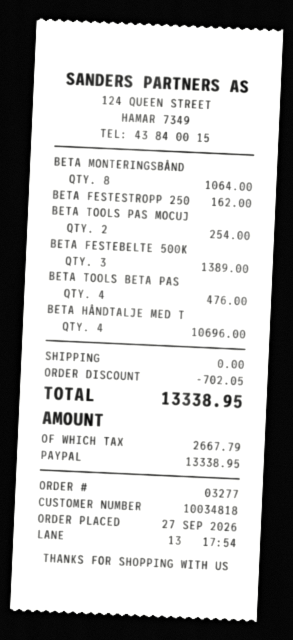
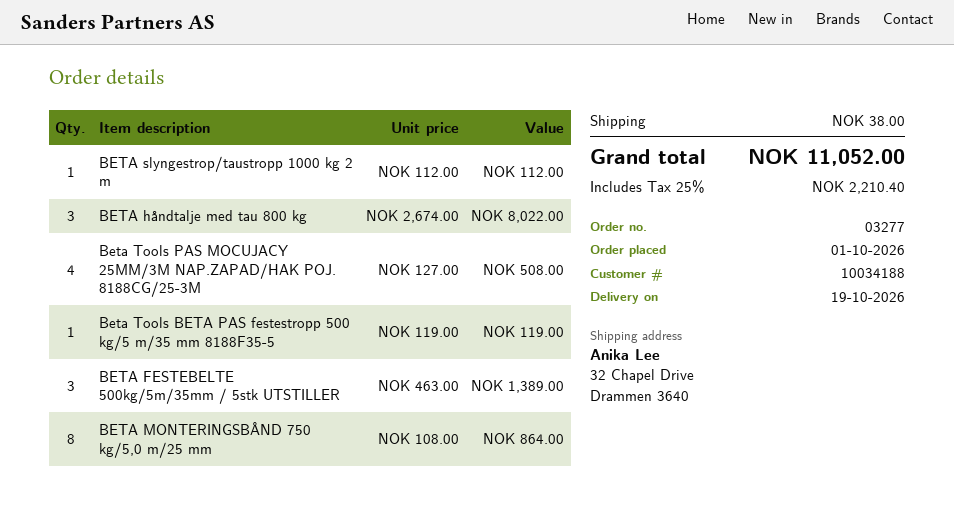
order date: 2026-09-27 -> 2026-10-01
customer number: 10034818 -> 10034188
BETA MONTERINGSBÅND: 8 for 1064.00 -> 8 for 864.00
BETA FESTESTROPP 250: 1 for 162.00 -> none
BETA TOOLS PAS MOCUJ: 2 for 254.00 -> 4 for 508.00
BETA TOOLS BETA PAS: 4 for 476.00 -> 1 for 119.00
BETA HÅNDTALJE MED T: 4 for 10696.00 -> 3 for 8022.00
BETA slyngestrop/taustropp 1000 kg 2 m: none -> 1 for 112.00
discount: 702.05 -> none
shipping: 0.00 -> 38.00
tax: 2667.79 -> 2210.40
total: 13338.95 -> 11052.00

